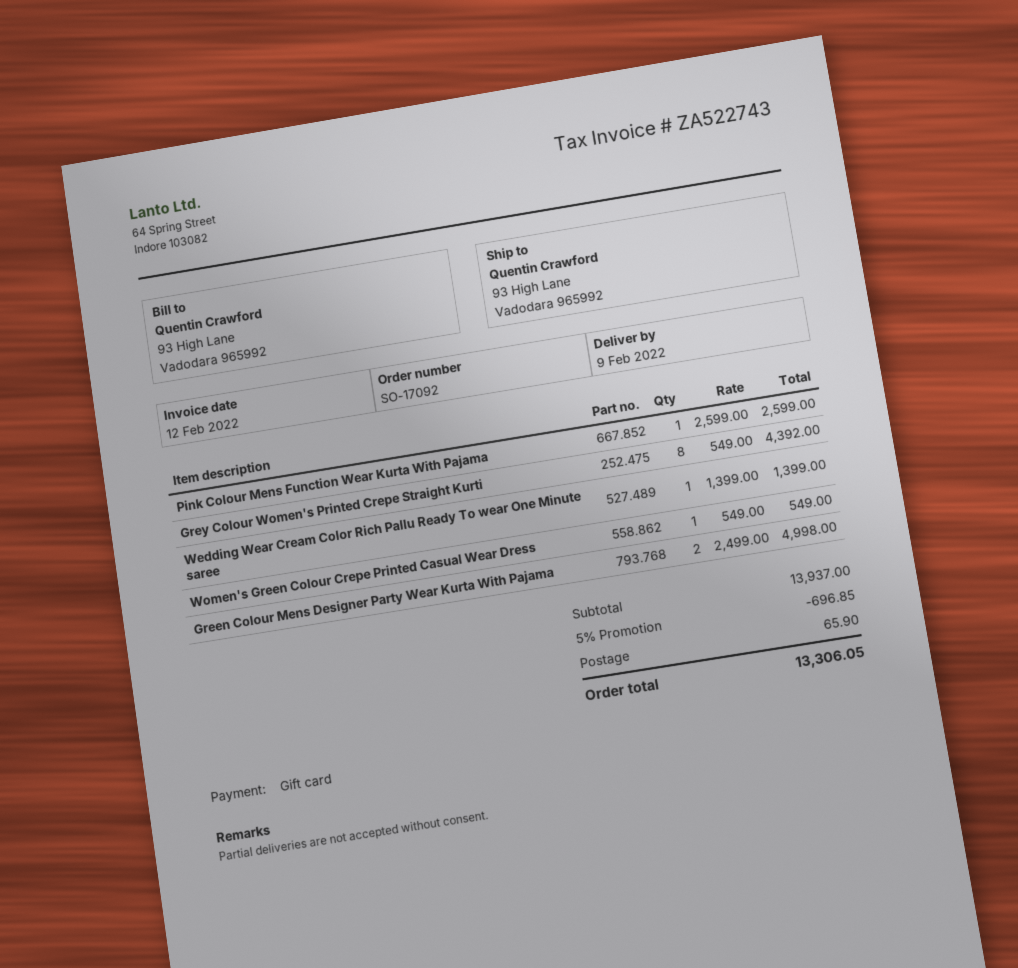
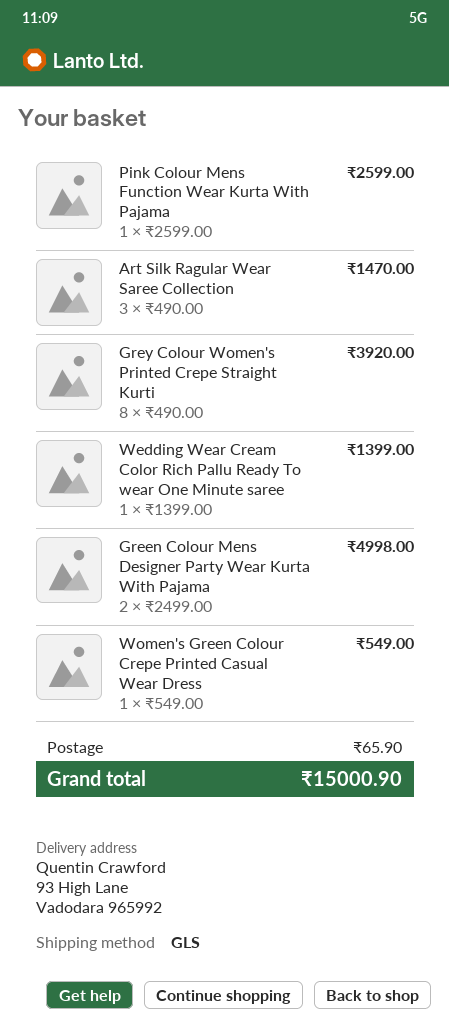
Grey Colour Women's Printed Crepe Straight Kurti: 8 x 549.00 = 4392.00 -> 8 x 490.00 = 3920.00
Art Silk Ragular Wear Saree Collection: none -> 3 x 490.00 = 1470.00
discount: 5% = 696.85 -> none
total: 13306.05 -> 15000.90

